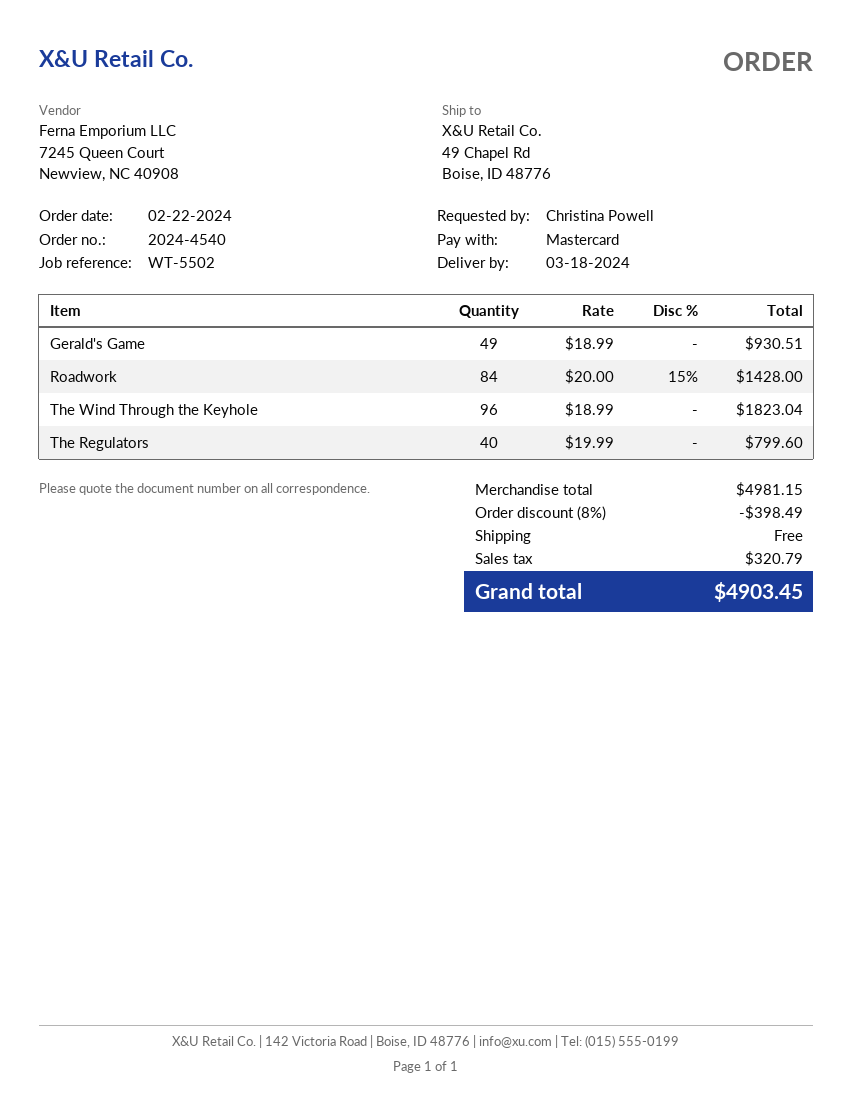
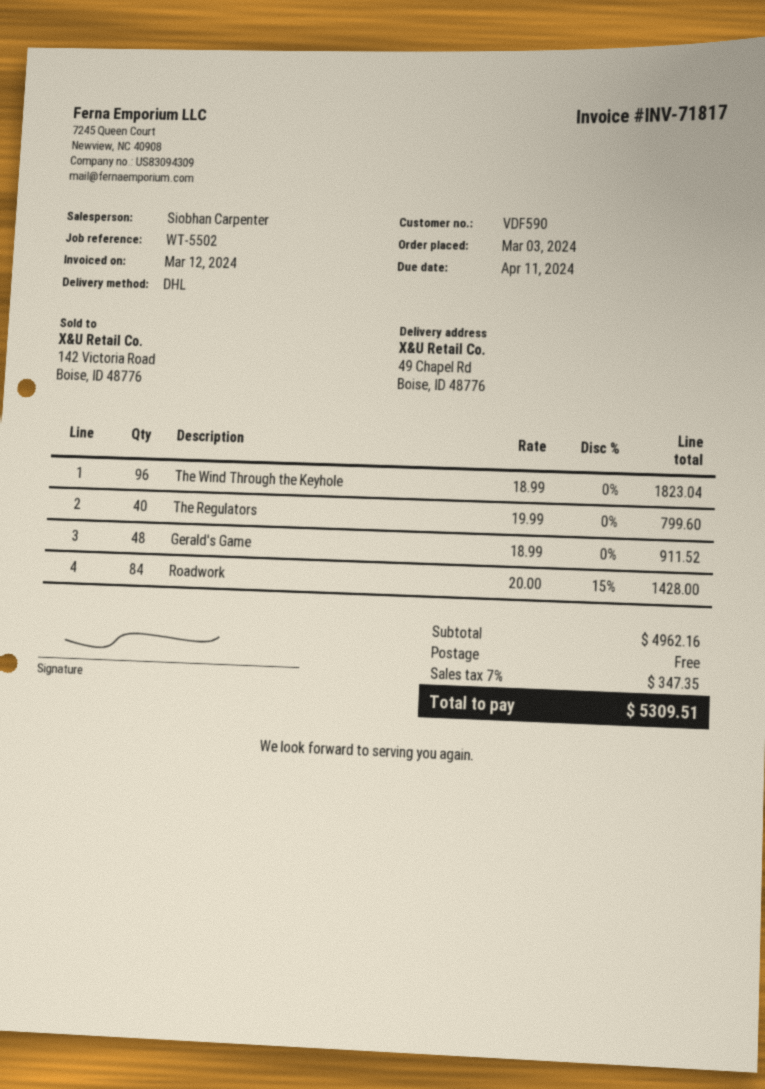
order date: 2024-02-22 -> 2024-03-03
Gerald's Game: 49 x 18.99 = 930.51 -> 48 x 18.99 = 911.52
subtotal: 4981.15 -> 4962.16
discount: 8% = 398.49 -> none
tax: 320.79 -> 347.35
total: 4903.45 -> 5309.51

